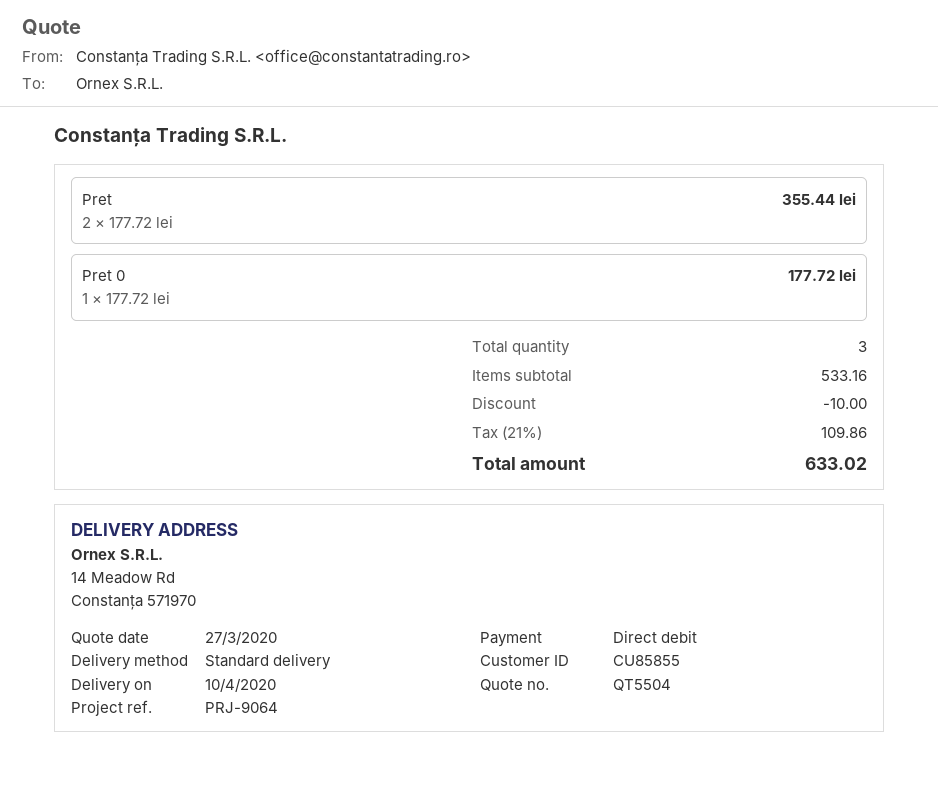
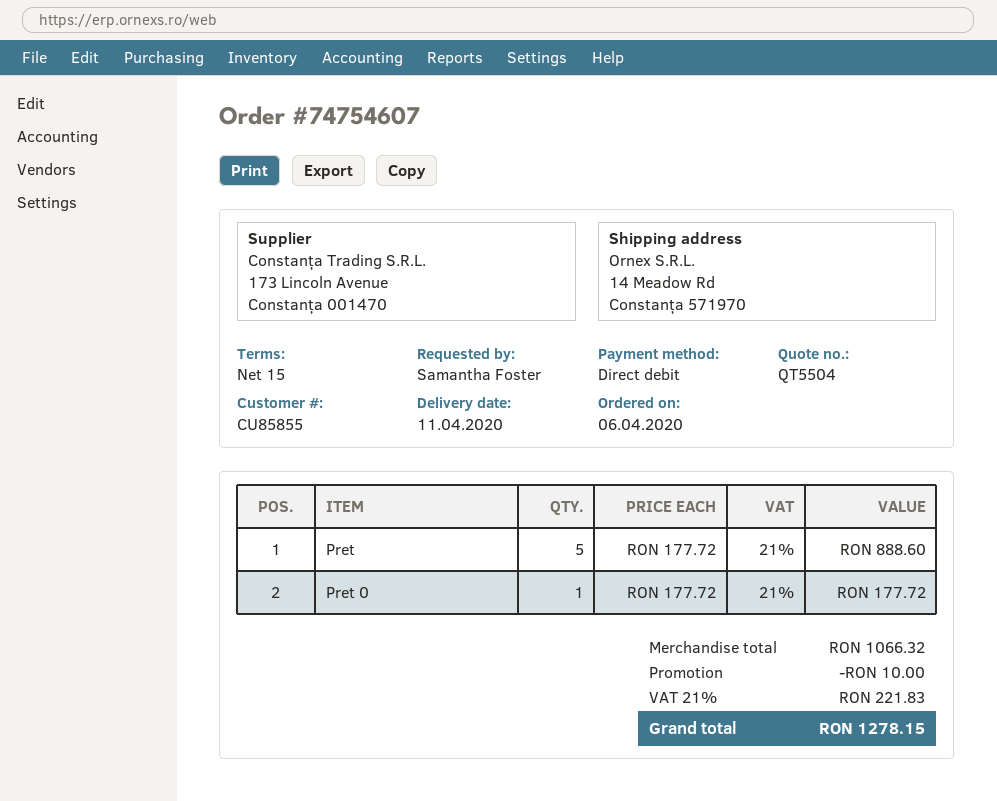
delivery date: 2020-04-10 -> 2020-04-11
Pret: 2 x 177.72 = 355.44 -> 5 x 177.72 = 888.60
subtotal: 533.16 -> 1066.32
tax: 21% = 109.86 -> 21% = 221.83
total: 633.02 -> 1278.15

